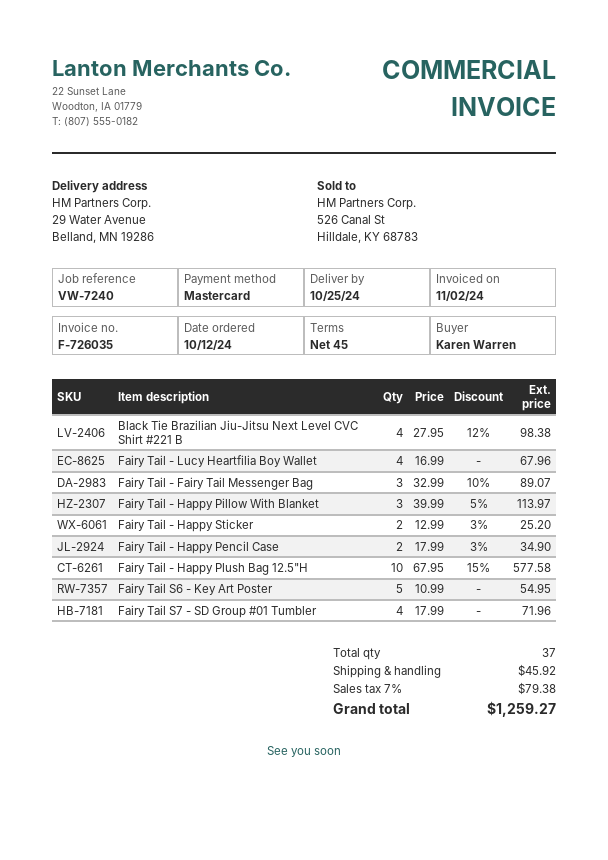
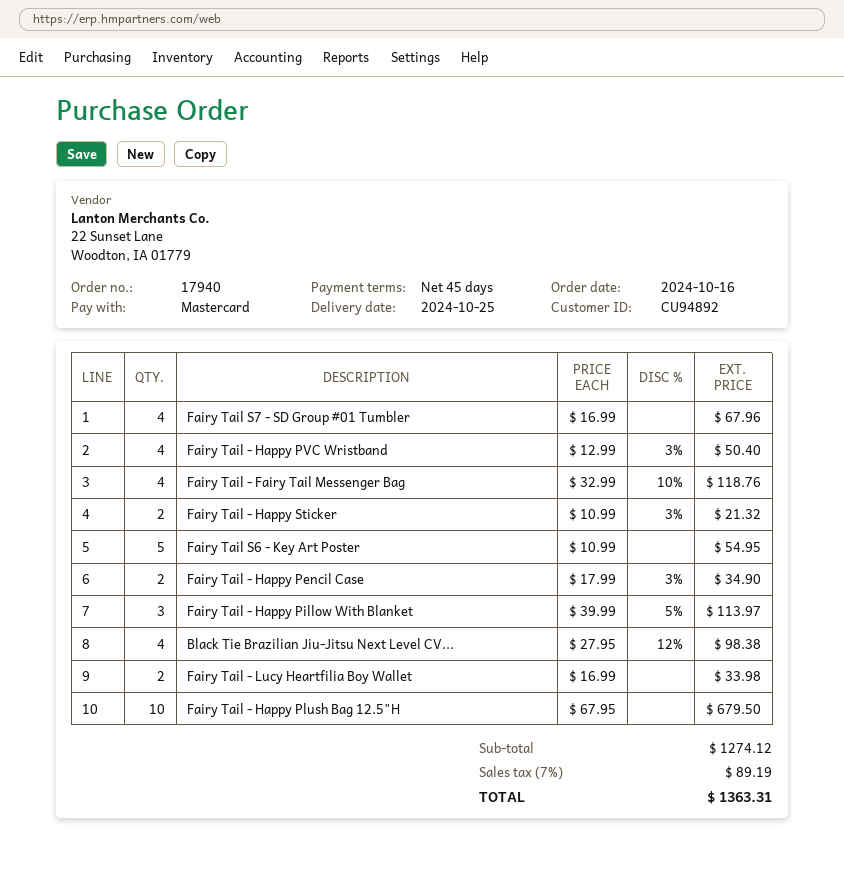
order date: 2024-10-12 -> 2024-10-16
Fairy Tail - Lucy Heartfilia Boy Wallet: 4 x 16.99 = 67.96 -> 2 x 16.99 = 33.98
Fairy Tail - Fairy Tail Messenger Bag: 3 x 32.99 - 10% = 89.07 -> 4 x 32.99 - 10% = 118.76
Fairy Tail - Happy Sticker: 2 x 12.99 - 3% = 25.20 -> 2 x 10.99 - 3% = 21.32
Fairy Tail - Happy Plush Bag 12.5"H: 10 x 67.95 - 15% = 577.58 -> 10 x 67.95 = 679.50
Fairy Tail S7 - SD Group #01 Tumbler: 4 x 17.99 = 71.96 -> 4 x 16.99 = 67.96
Fairy Tail - Happy PVC Wristband: none -> 4 x 12.99 - 3% = 50.40
shipping: 45.92 -> none
tax: 7% = 79.38 -> 7% = 89.19
total: 1259.27 -> 1363.31

